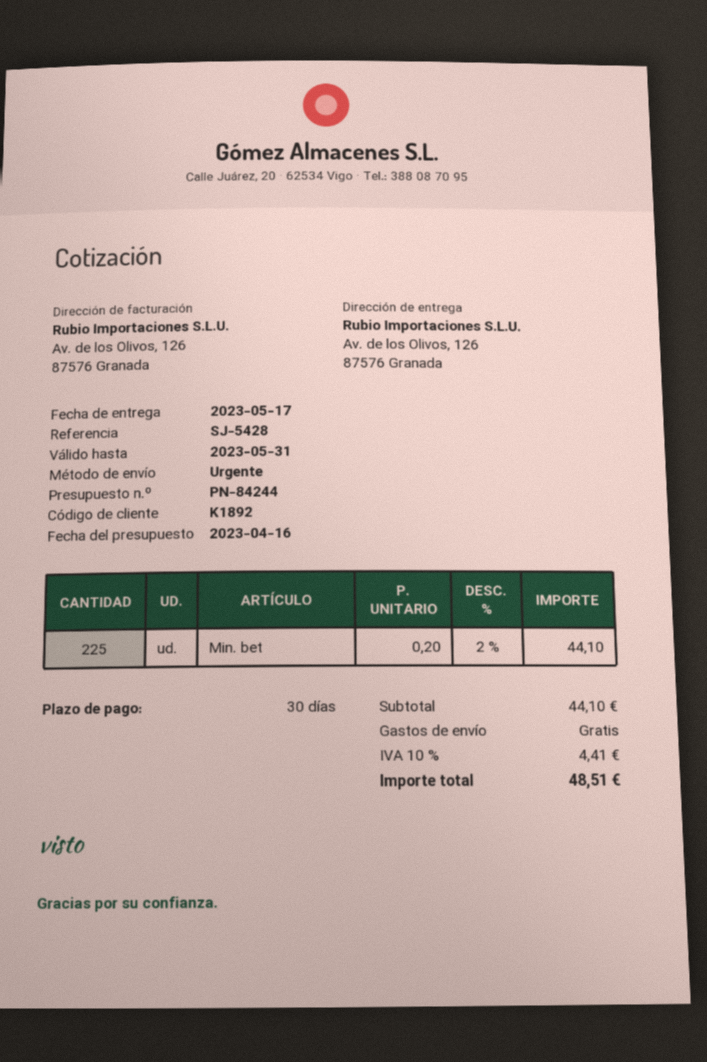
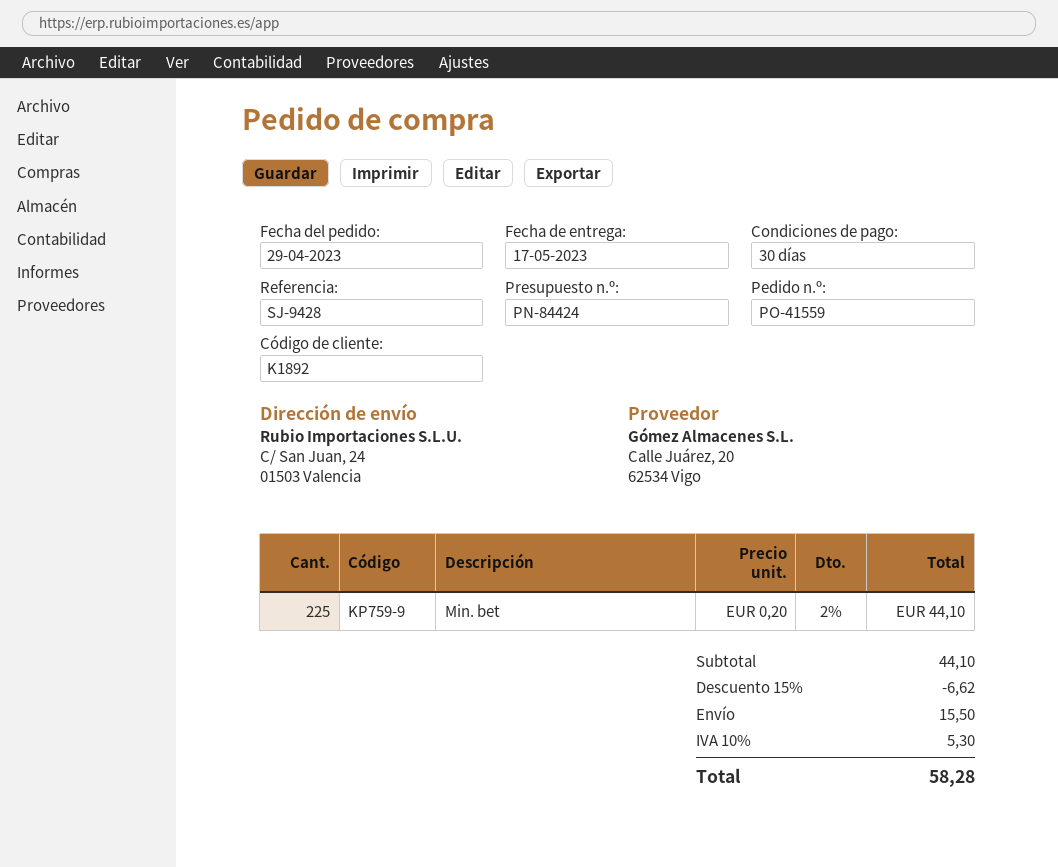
quote number: PN-84244 -> PN-84424
reference: SJ-5428 -> SJ-9428
ship to: Av. de los Olivos, 126, 87576 Granada -> C/ San Juan, 24, 01503 Valencia
discount: none -> 15% = 6.62
shipping: 0.00 -> 15.50
tax: 10% = 4.41 -> 10% = 5.30
total: 48.51 -> 58.28

